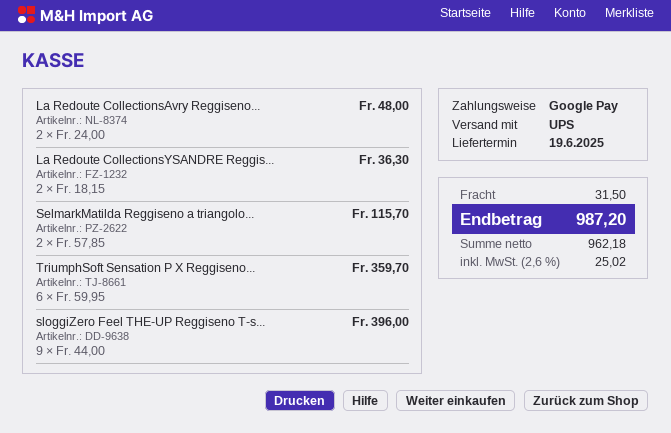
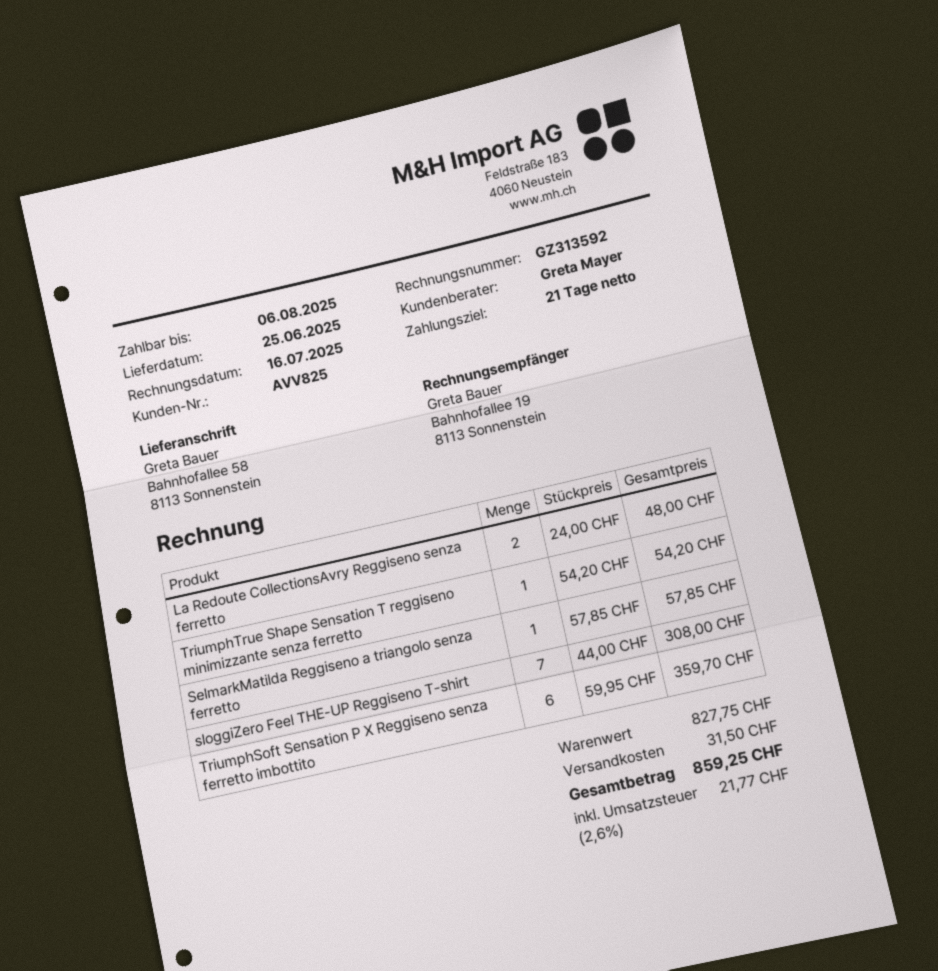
delivery date: 2025-06-19 -> 2025-06-25
La Redoute CollectionsYSANDRE Reggis...: 2 x 18.15 = 36.30 -> none
SelmarkMatilda Reggiseno a triangolo...: 2 x 57.85 = 115.70 -> 1 x 57.85 = 57.85
sloggiZero Feel THE-UP Reggiseno T-s...: 9 x 44.00 = 396.00 -> 7 x 44.00 = 308.00
TriumphTrue Shape Sensation T reggiseno minimizzante senza ferretto: none -> 1 x 54.20 = 54.20
tax: 2.6% = 25.02 -> 2.6% = 21.77
total: 987.20 -> 859.25

